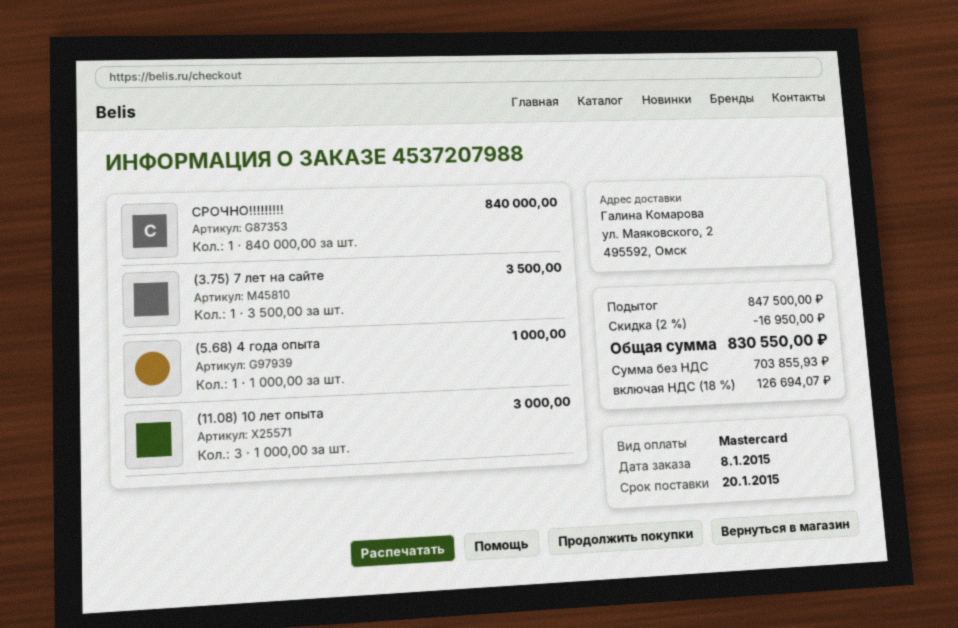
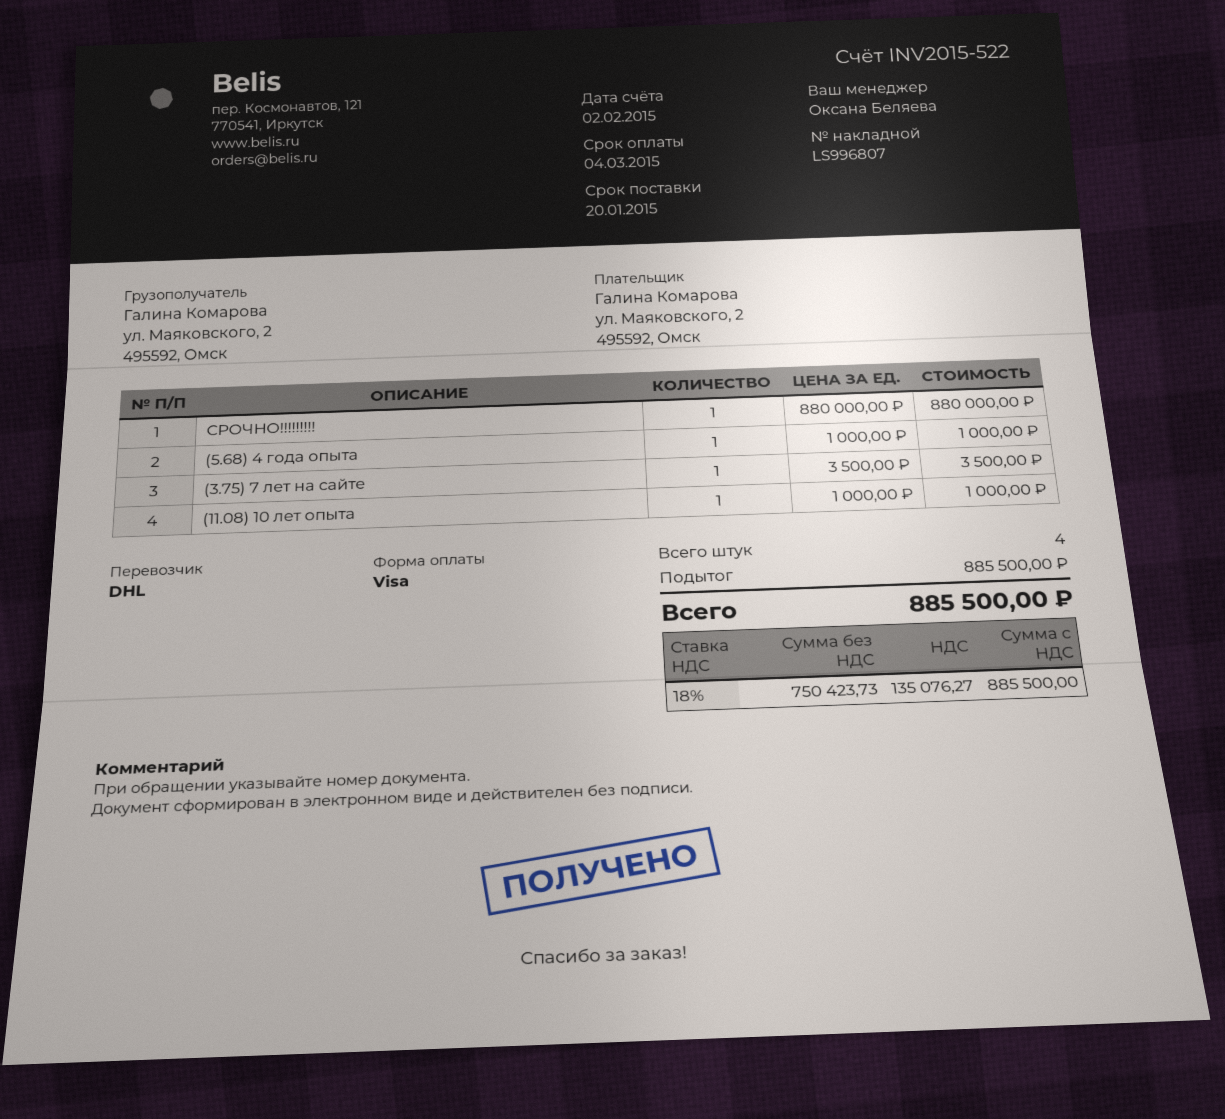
payment method: Mastercard -> Visa
СРОЧНО!!!!!!!!!: 1 x 840000.00 = 840000.00 -> 1 x 880000.00 = 880000.00
(11.08) 10 лет опыта: 3 x 1000.00 = 3000.00 -> 1 x 1000.00 = 1000.00
subtotal: 847500.00 -> 885500.00
discount: 2% = 16950.00 -> none
net: 703855.93 -> 750423.73
tax: 18% = 126694.07 -> 18% = 135076.27
total: 830550.00 -> 885500.00

